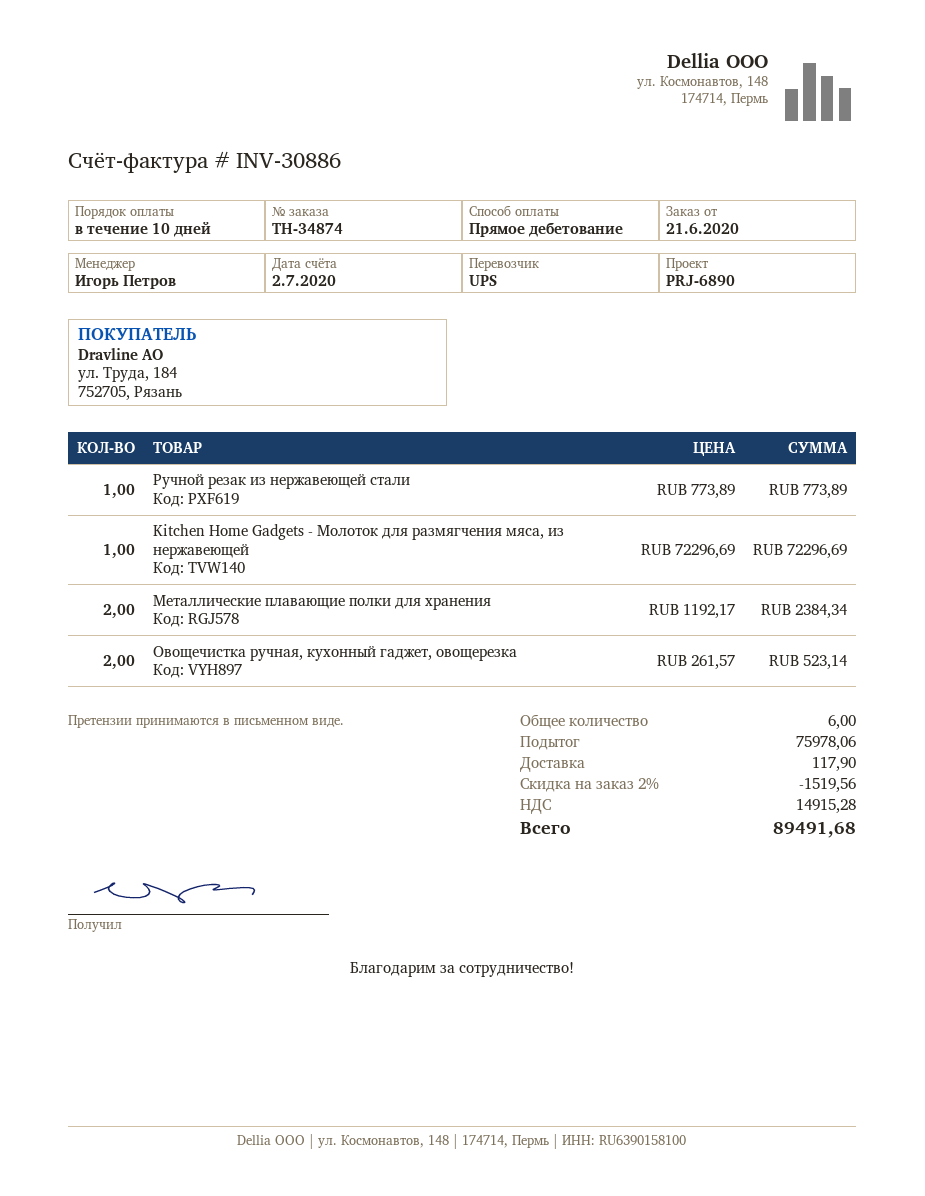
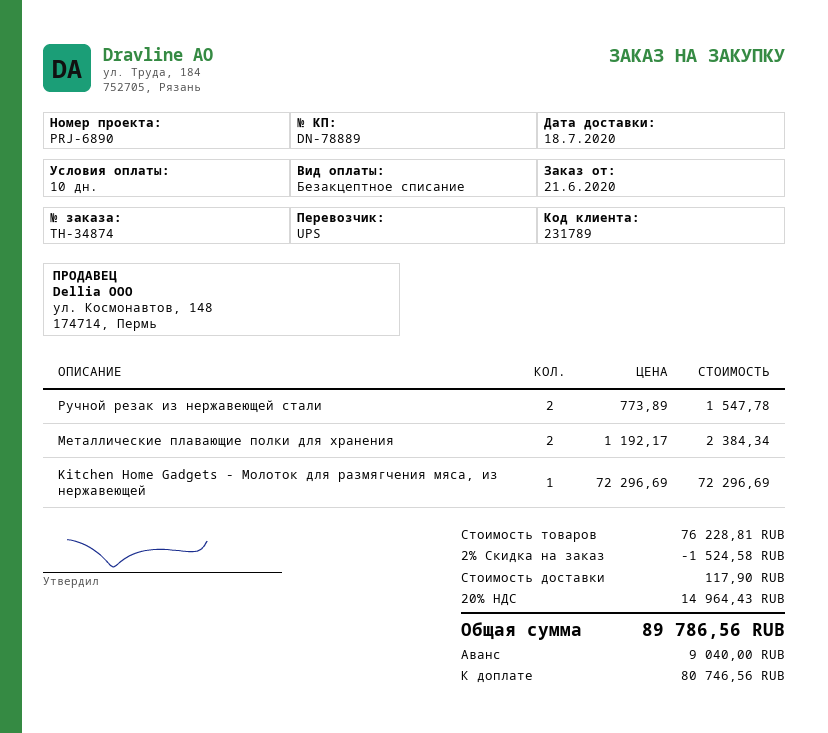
Ручной резак из нержавеющей стали: 1 x 773.89 = 773.89 -> 2 x 773.89 = 1547.78
Овощечистка ручная, кухонный гаджет, овощерезка: 2 x 261.57 = 523.14 -> none
subtotal: 75978.06 -> 76228.81
discount: 2% = 1519.56 -> 2% = 1524.58
tax: 14915.28 -> 14964.43
total: 89491.68 -> 89786.56

